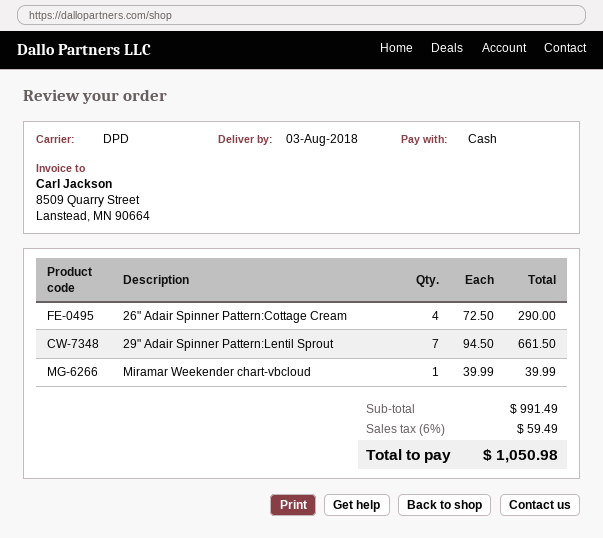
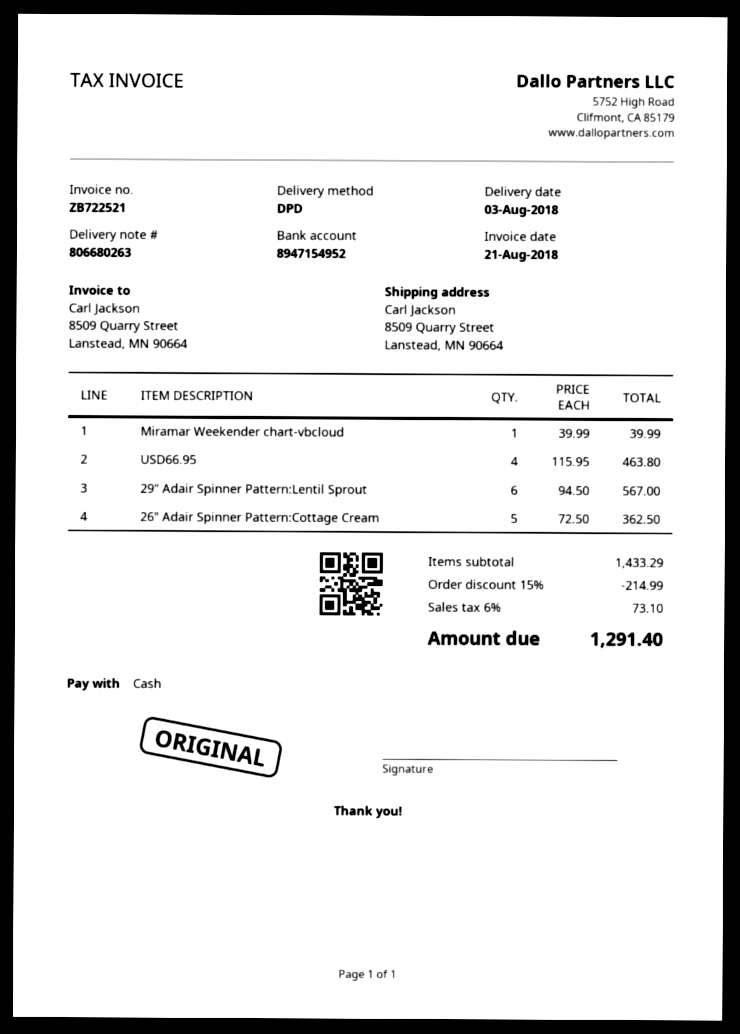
26" Adair Spinner Pattern:Cottage Cream: 4 x 72.50 = 290.00 -> 5 x 72.50 = 362.50
29" Adair Spinner Pattern:Lentil Sprout: 7 x 94.50 = 661.50 -> 6 x 94.50 = 567.00
USD66.95: none -> 4 x 115.95 = 463.80
subtotal: 991.49 -> 1433.29
discount: none -> 15% = 214.99
tax: 6% = 59.49 -> 6% = 73.10
total: 1050.98 -> 1291.40

